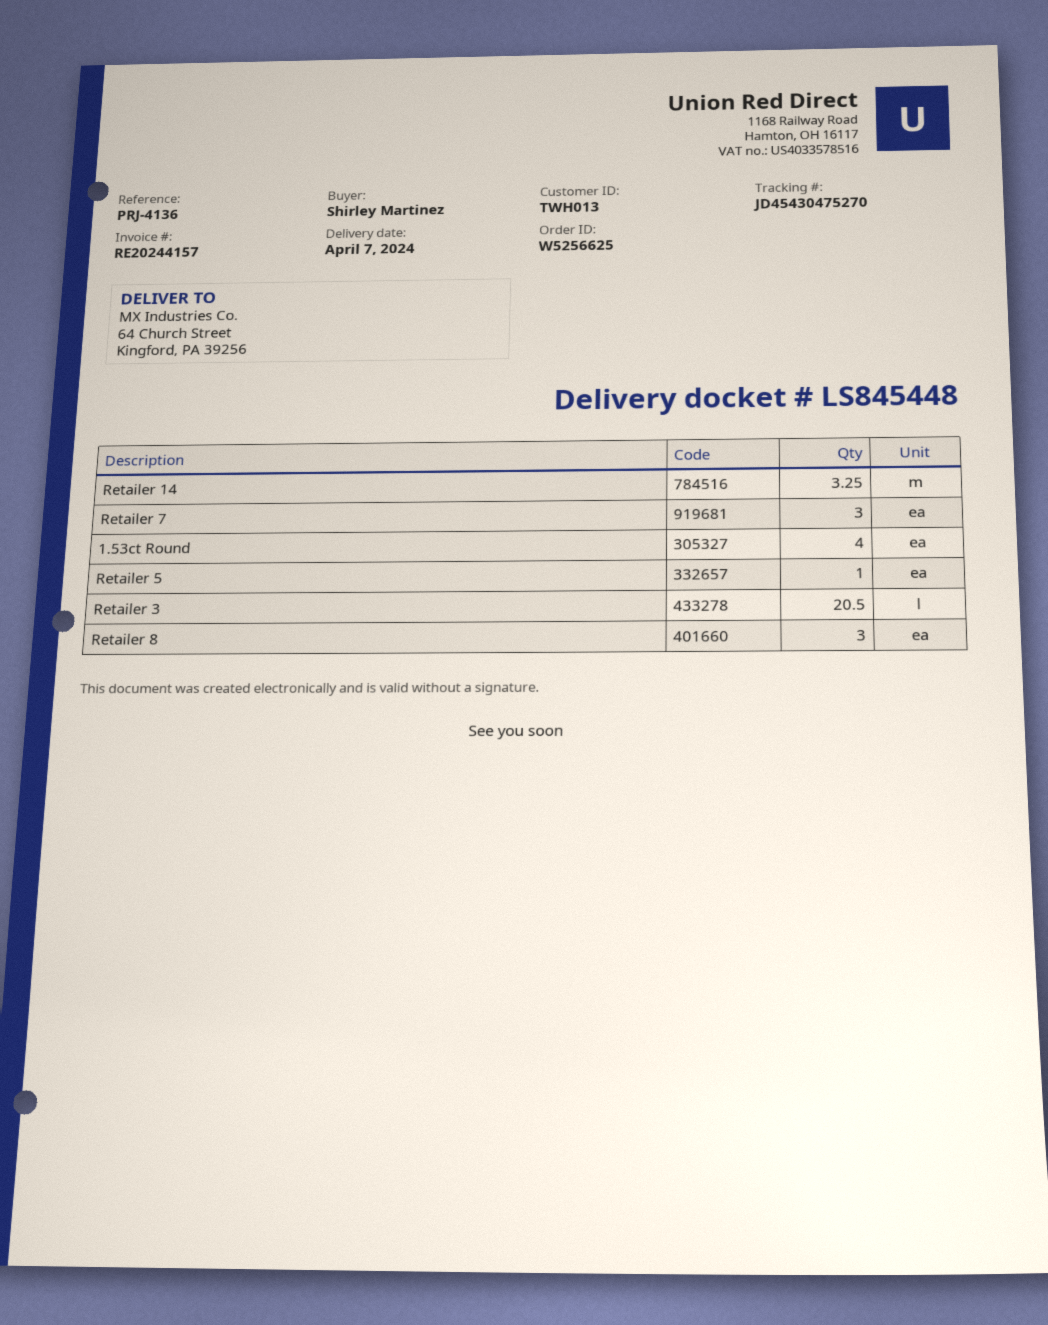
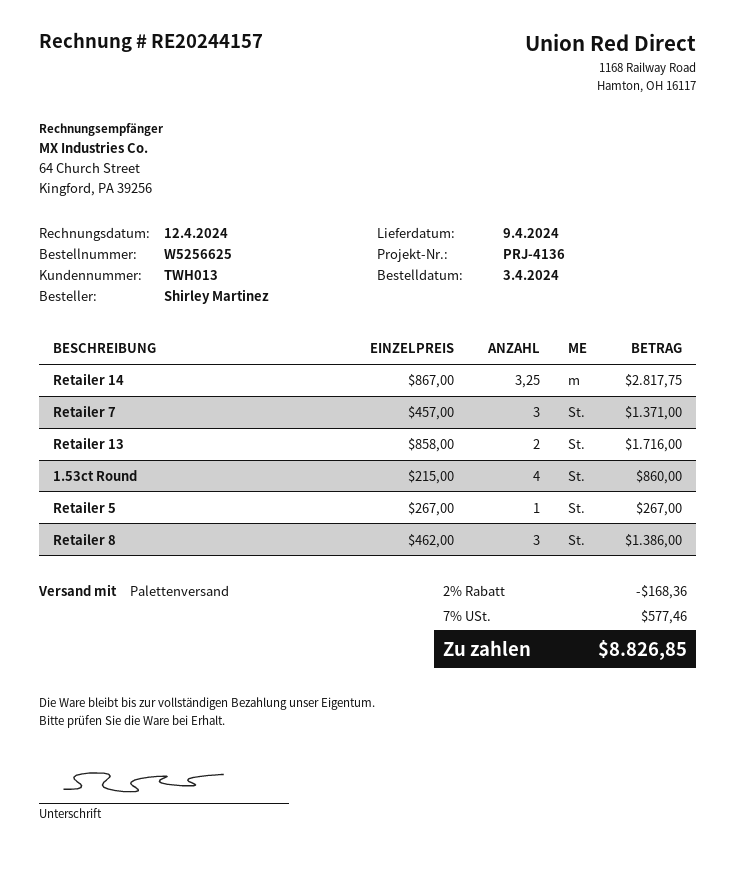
delivery date: 2024-04-07 -> 2024-04-09
Retailer 3: 20.5 -> none
Retailer 13: none -> 2

